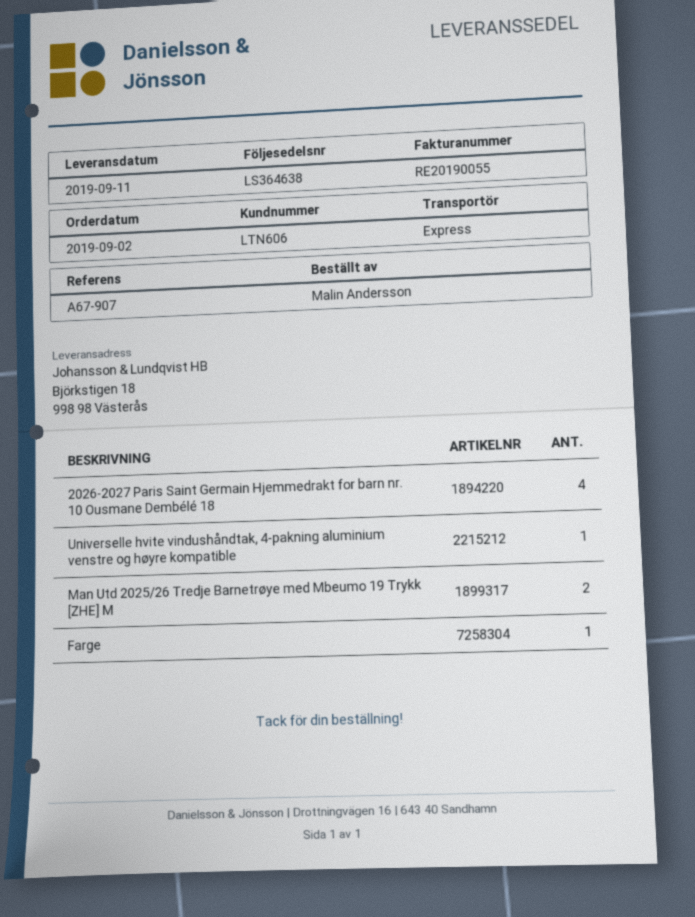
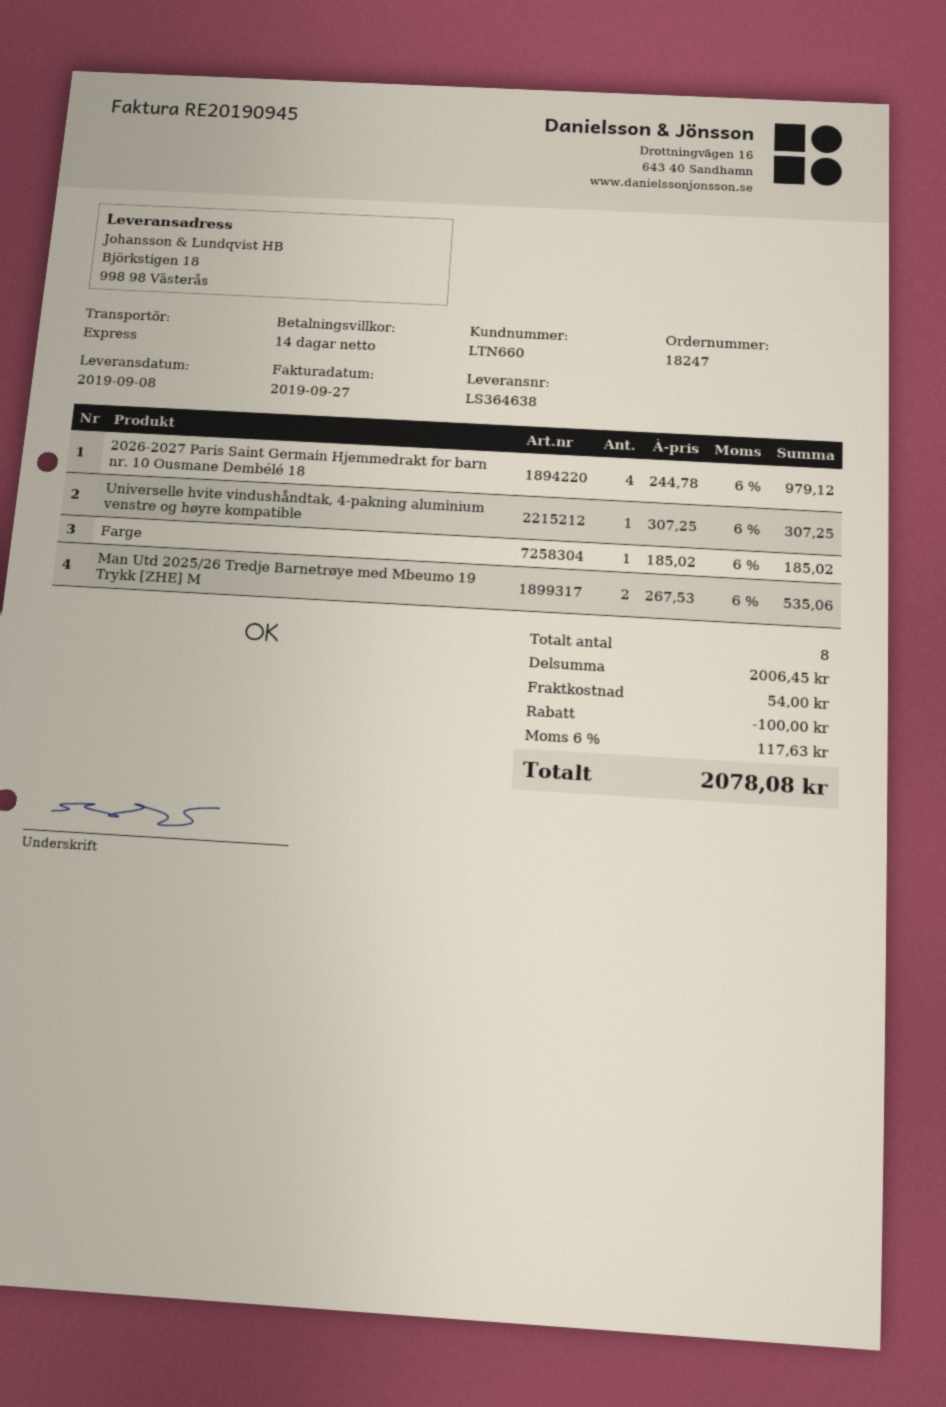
delivery date: 2019-09-11 -> 2019-09-08
invoice number: RE20190055 -> RE20190945
customer number: LTN606 -> LTN660

